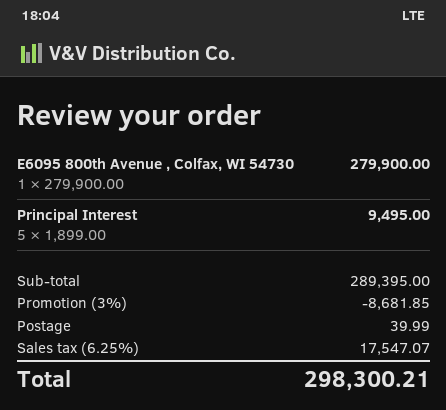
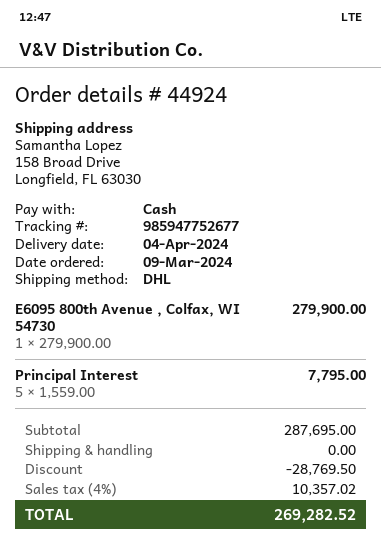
Principal Interest: 5 x 1899.00 = 9495.00 -> 5 x 1559.00 = 7795.00
subtotal: 289395.00 -> 287695.00
discount: 8681.85 -> 28769.50
shipping: 39.99 -> 0.00
tax: 6.25% = 17547.07 -> 4% = 10357.02
total: 298300.21 -> 269282.52

